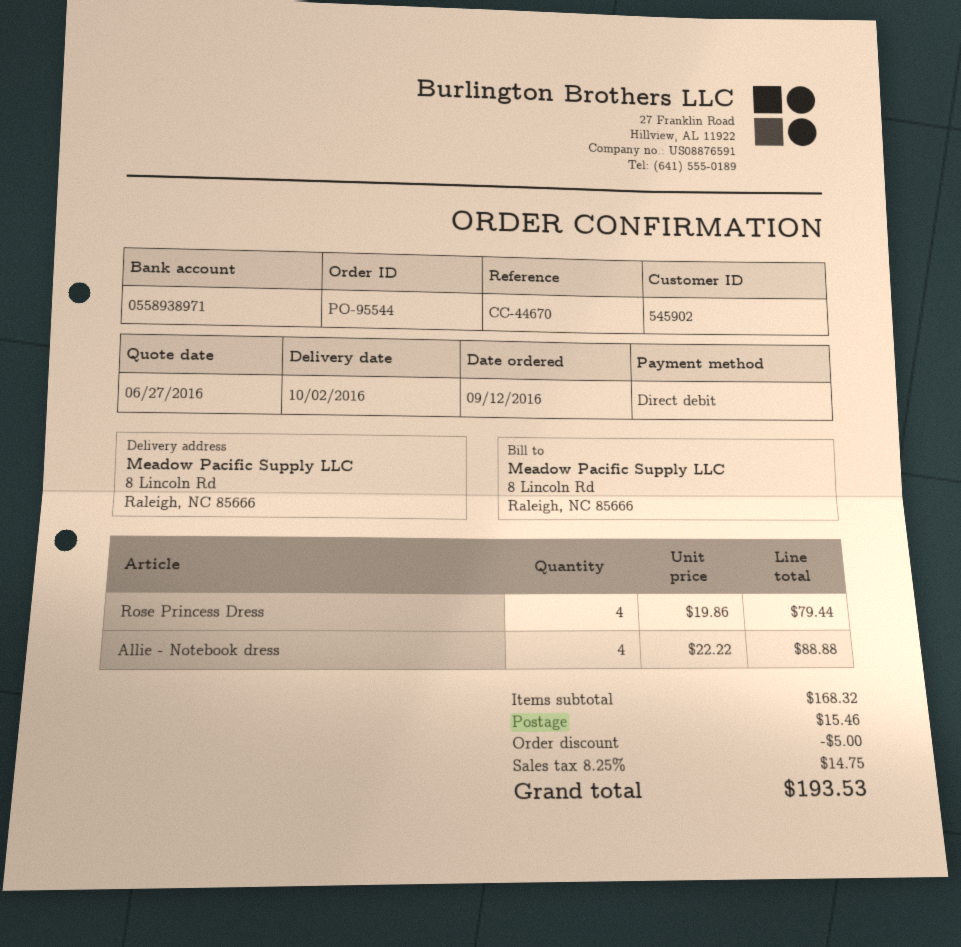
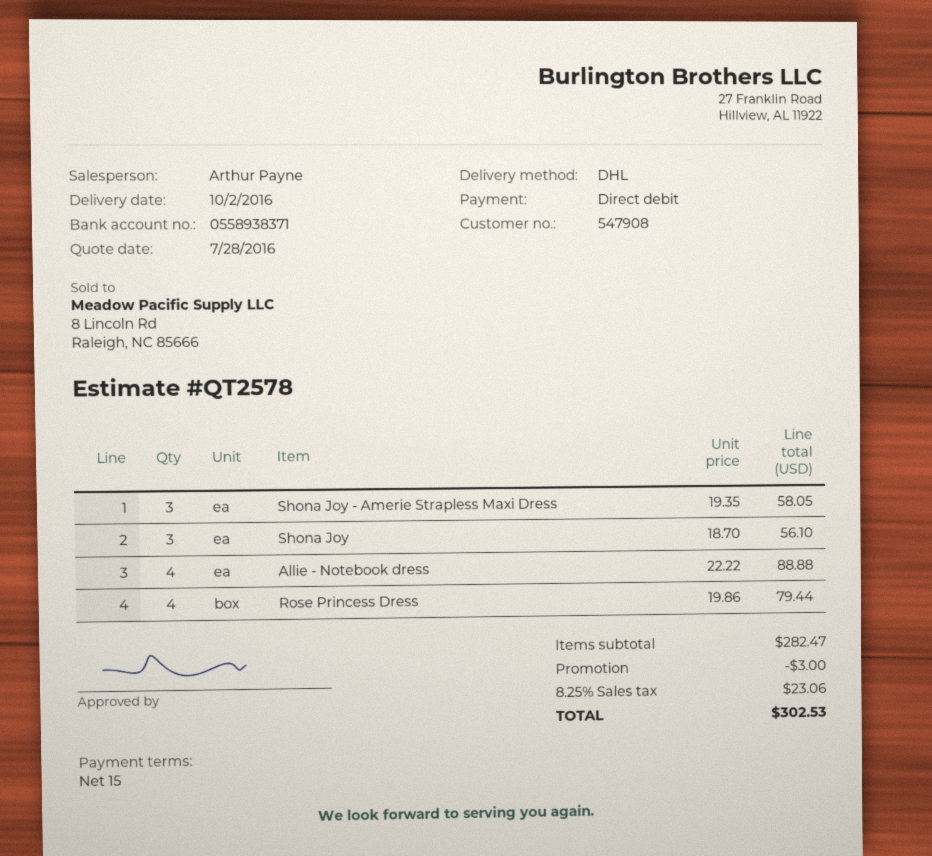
quote date: 2016-06-27 -> 2016-07-28
customer number: 545902 -> 547908
bank account: 0558938971 -> 0558938371
Shona Joy - Amerie Strapless Maxi Dress: none -> 3 x 19.35 = 58.05
Shona Joy: none -> 3 x 18.70 = 56.10
subtotal: 168.32 -> 282.47
discount: 5.00 -> 3.00
shipping: 15.46 -> none
tax: 8.25% = 14.75 -> 8.25% = 23.06
total: 193.53 -> 302.53

